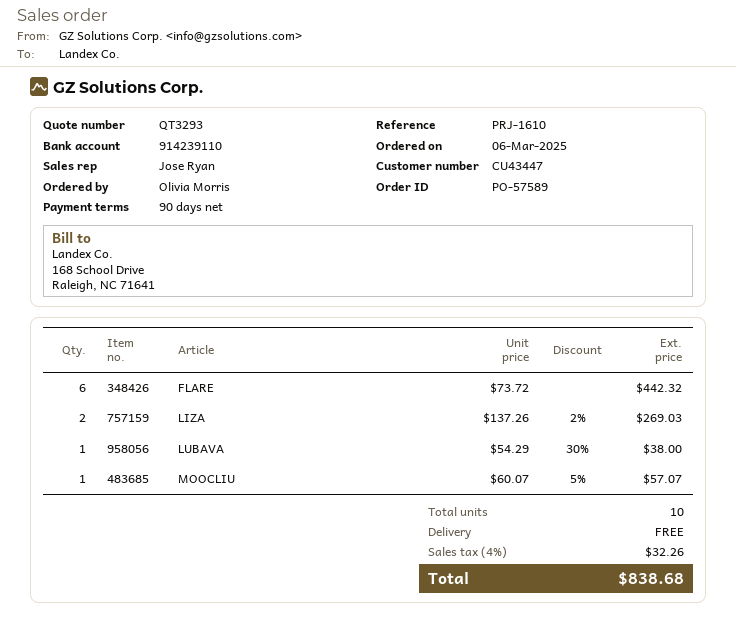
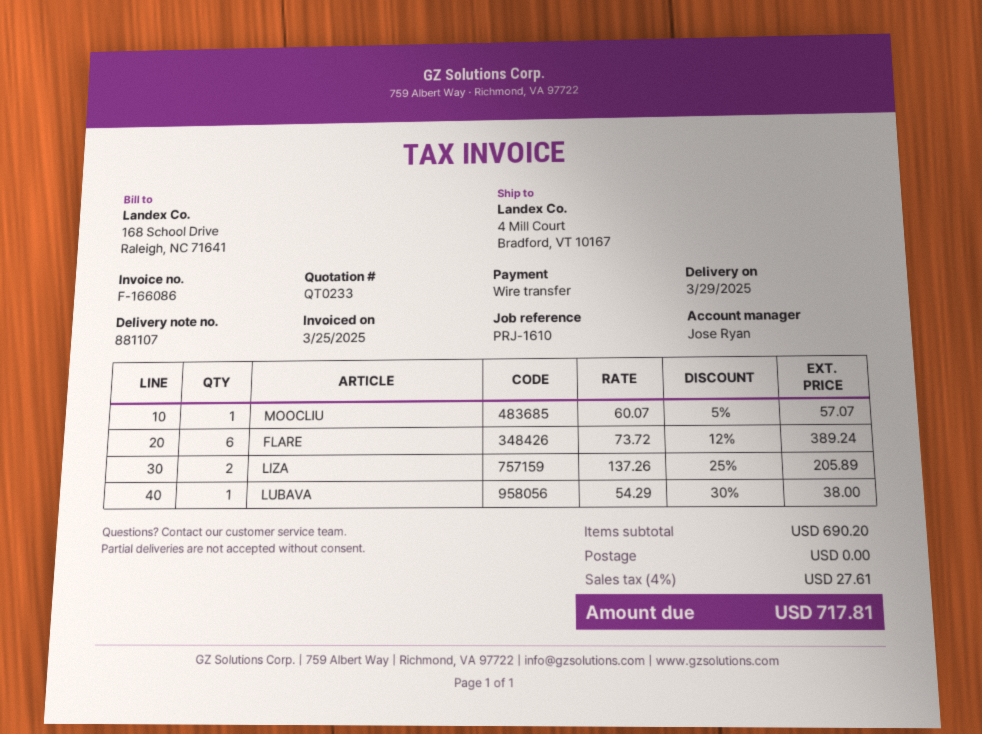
quote number: QT3293 -> QT0233
FLARE: 6 x 73.72 = 442.32 -> 6 x 73.72 - 12% = 389.24
LIZA: 2 x 137.26 - 2% = 269.03 -> 2 x 137.26 - 25% = 205.89
tax: 4% = 32.26 -> 4% = 27.61
total: 838.68 -> 717.81

